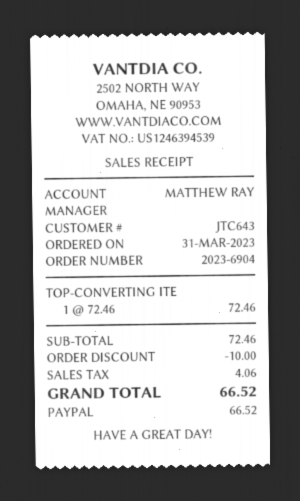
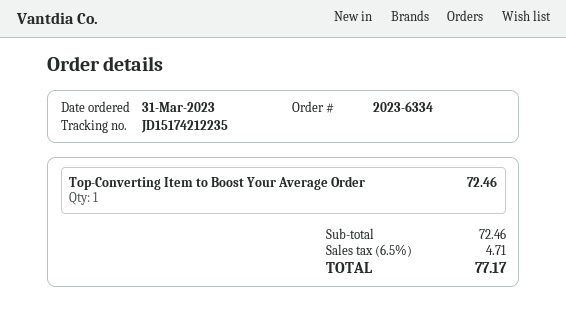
order number: 2023-6904 -> 2023-6334
discount: 10.00 -> none
tax: 4.06 -> 4.71
total: 66.52 -> 77.17

